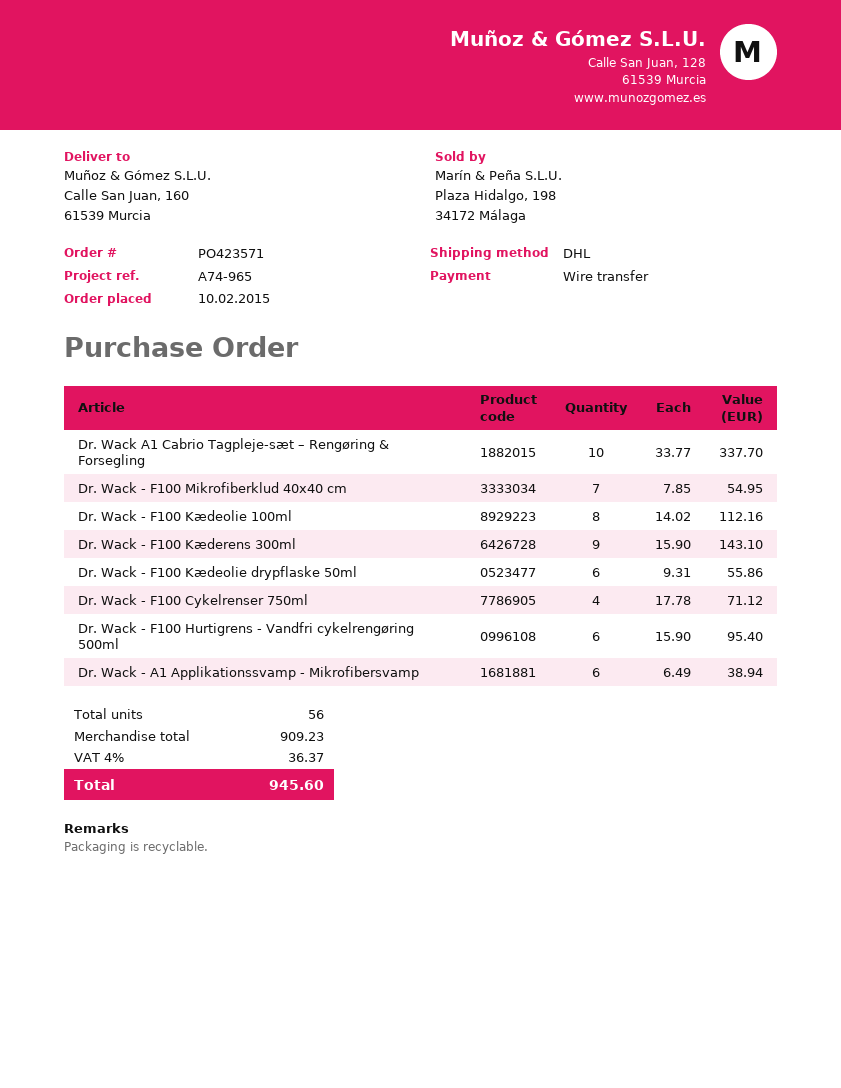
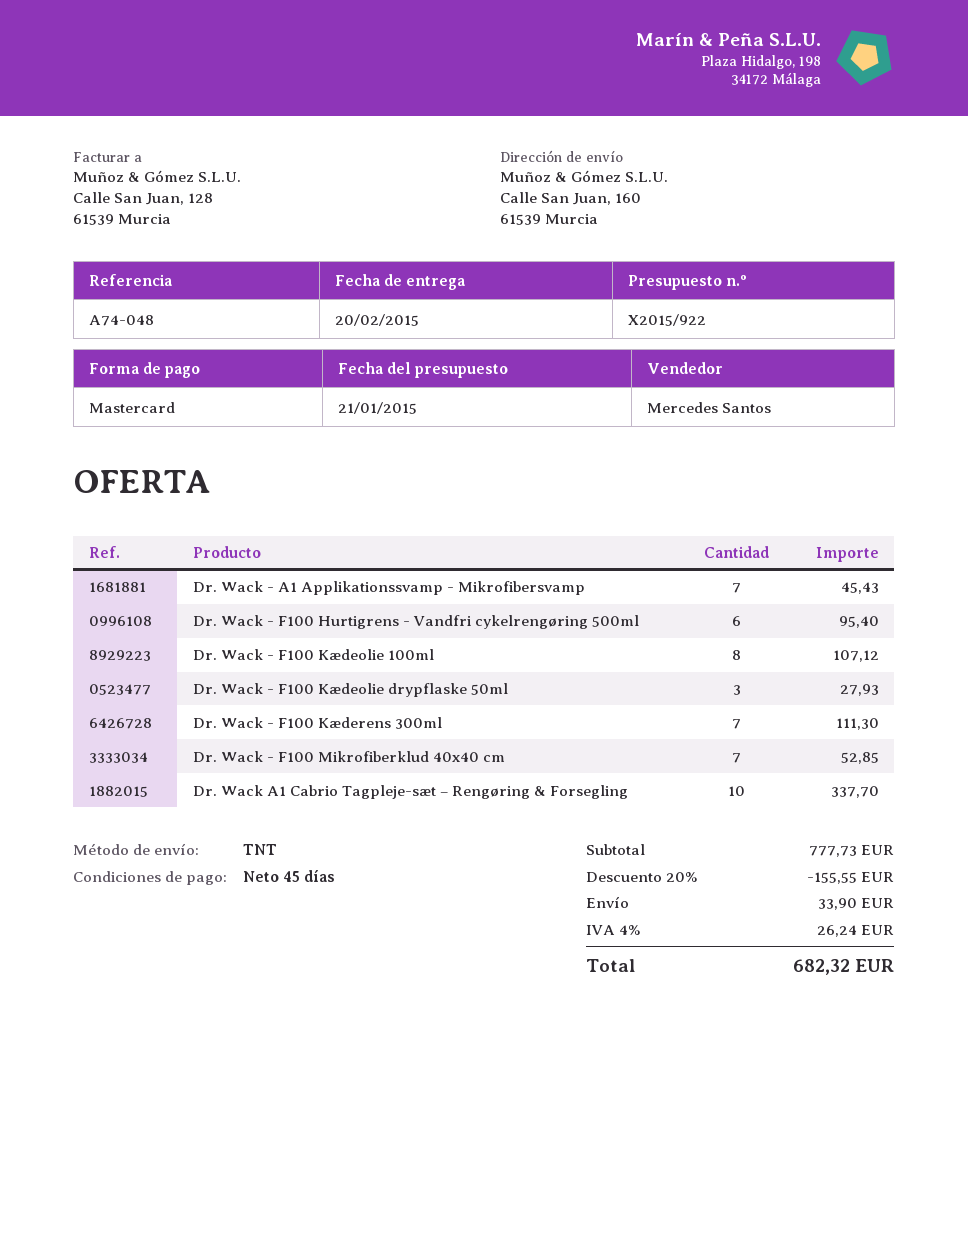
reference: A74-965 -> A74-048
payment method: bank transfer -> Mastercard
shipping method: DHL -> TNT
Dr. Wack - F100 Mikrofiberklud 40x40 cm: 7 for 54.95 -> 7 for 52.85
Dr. Wack - F100 Kædeolie 100ml: 8 for 112.16 -> 8 for 107.12
Dr. Wack - F100 Kæderens 300ml: 9 for 143.10 -> 7 for 111.30
Dr. Wack - F100 Kædeolie drypflaske 50ml: 6 for 55.86 -> 3 for 27.93
Dr. Wack - F100 Cykelrenser 750ml: 4 for 71.12 -> none
Dr. Wack - A1 Applikationssvamp - Mikrofibersvamp: 6 for 38.94 -> 7 for 45.43
subtotal: 909.23 -> 777.73
discount: none -> 20% = 155.55
shipping: none -> 33.90
tax: 4% = 36.37 -> 4% = 26.24
total: 945.60 -> 682.32

